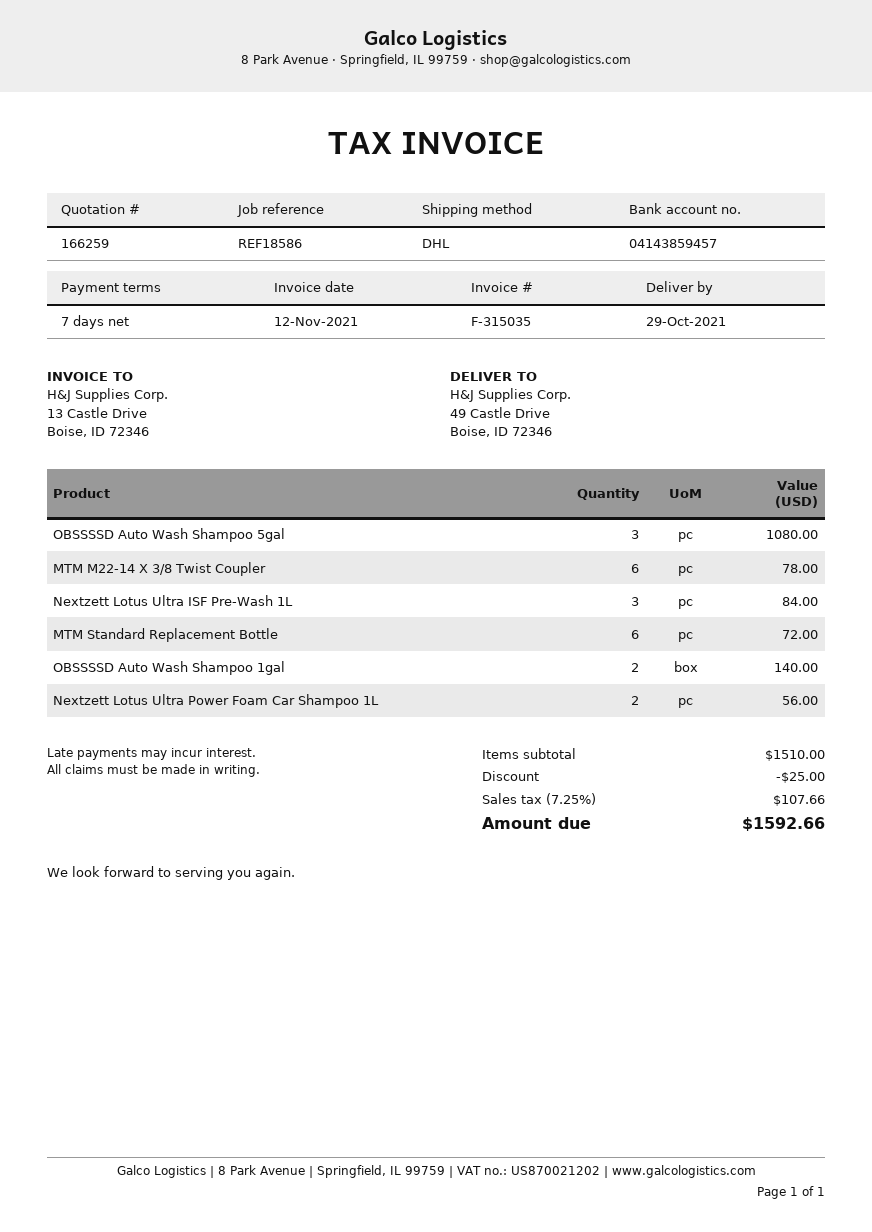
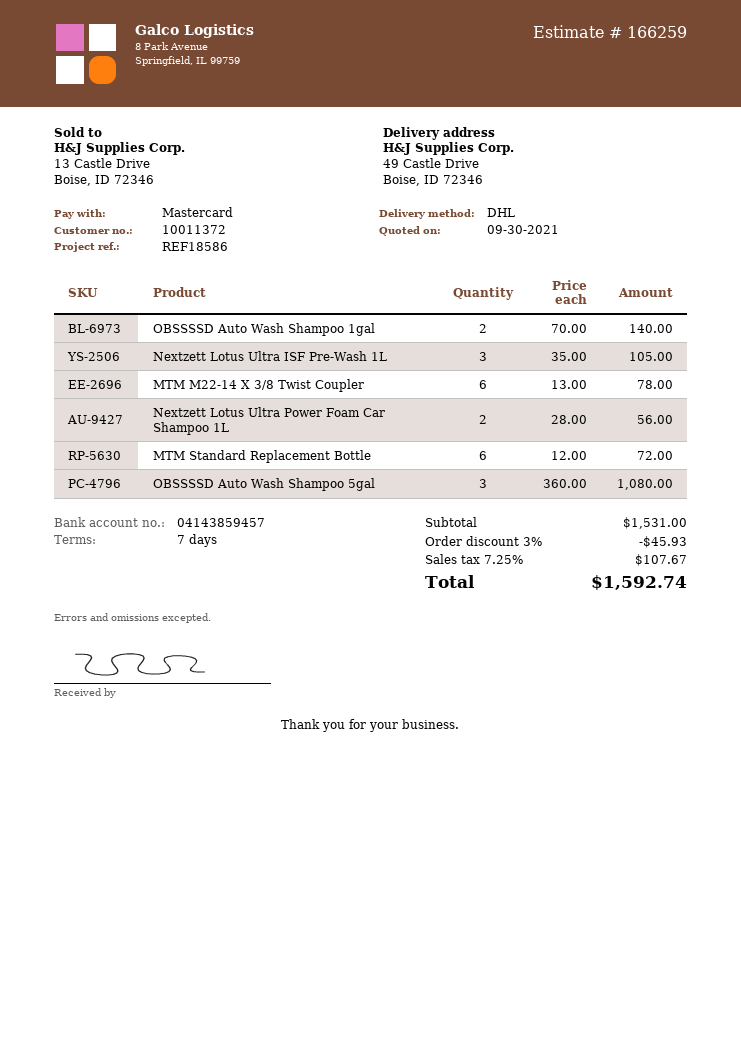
Nextzett Lotus Ultra ISF Pre-Wash 1L: 3 for 84.00 -> 3 for 105.00
subtotal: 1510.00 -> 1531.00
discount: 25.00 -> 45.93
tax: 7.25% = 107.66 -> 7.25% = 107.67
total: 1592.66 -> 1592.74

